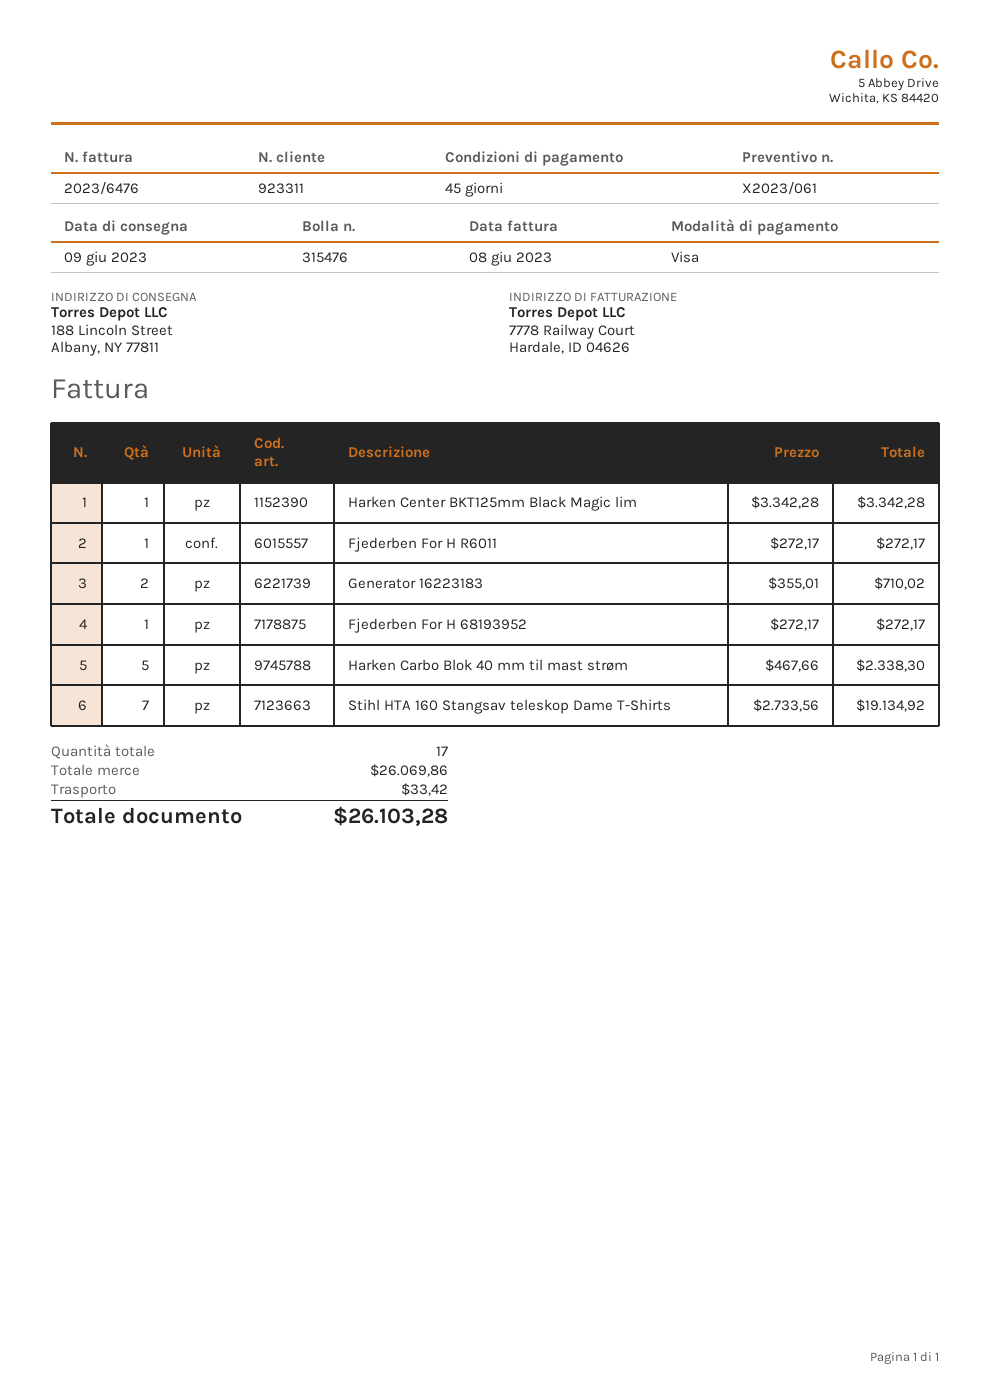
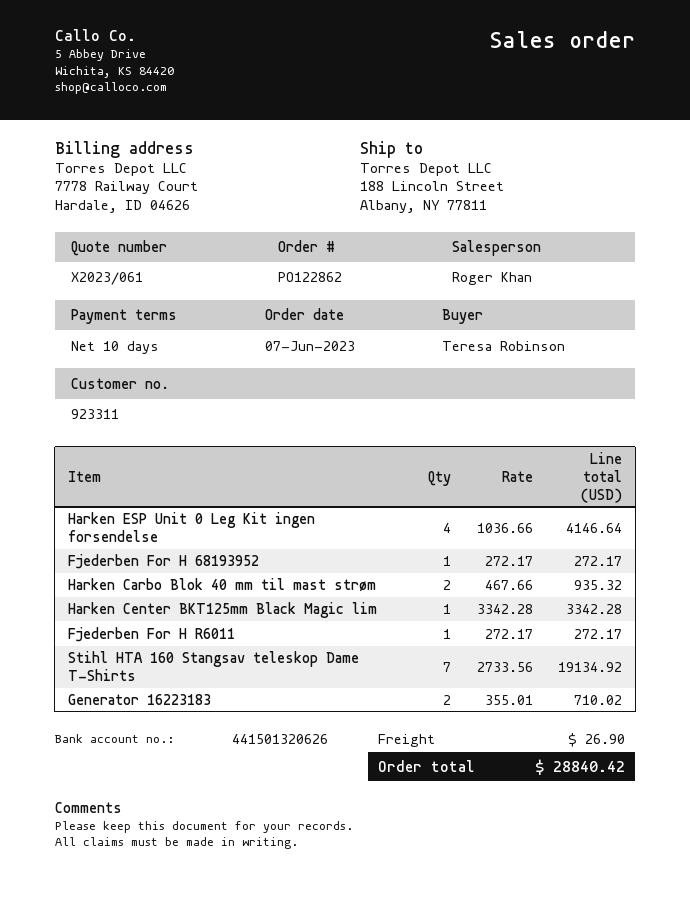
payment terms: 45 days -> 10 days
Harken Carbo Blok 40 mm til mast strøm: 5 x 467.66 = 2338.30 -> 2 x 467.66 = 935.32
Harken ESP Unit 0 Leg Kit ingen forsendelse: none -> 4 x 1036.66 = 4146.64
shipping: 33.42 -> 26.90
total: 26103.28 -> 28840.42

